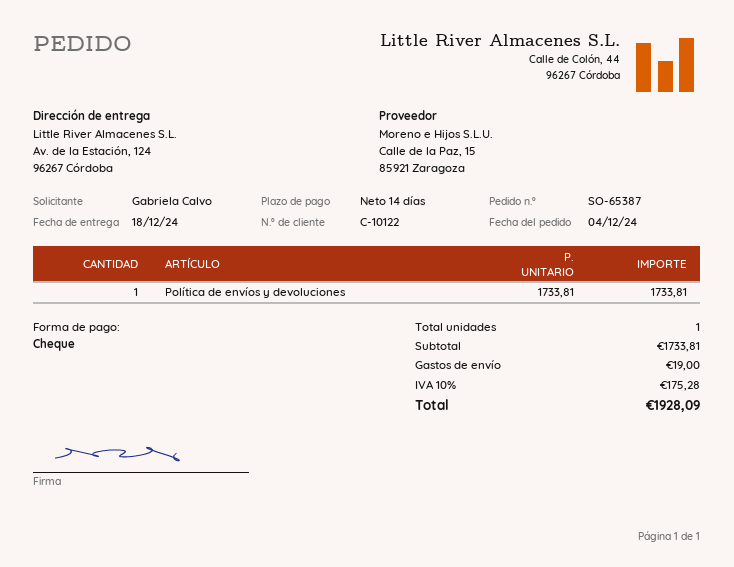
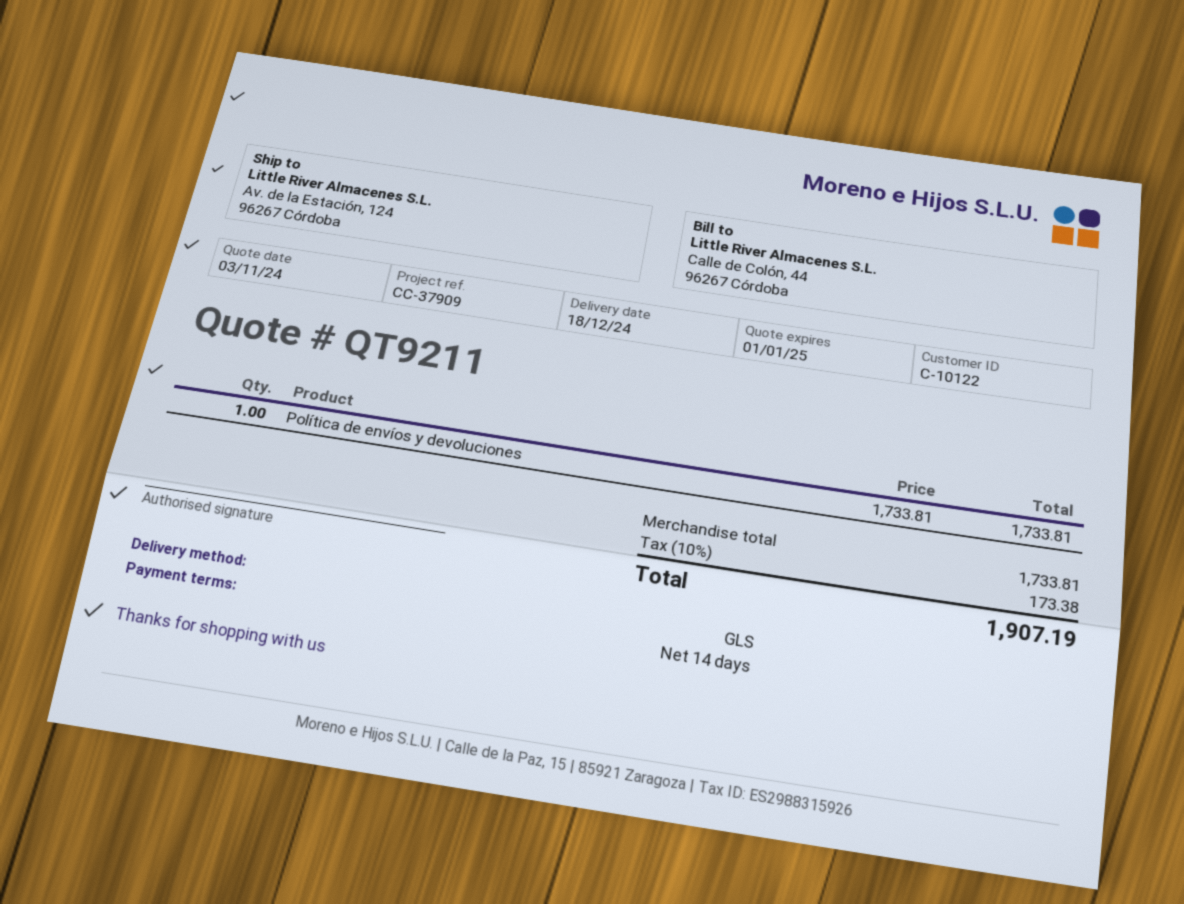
shipping: 19.00 -> none
tax: 10% = 175.28 -> 10% = 173.38
total: 1928.09 -> 1907.19

